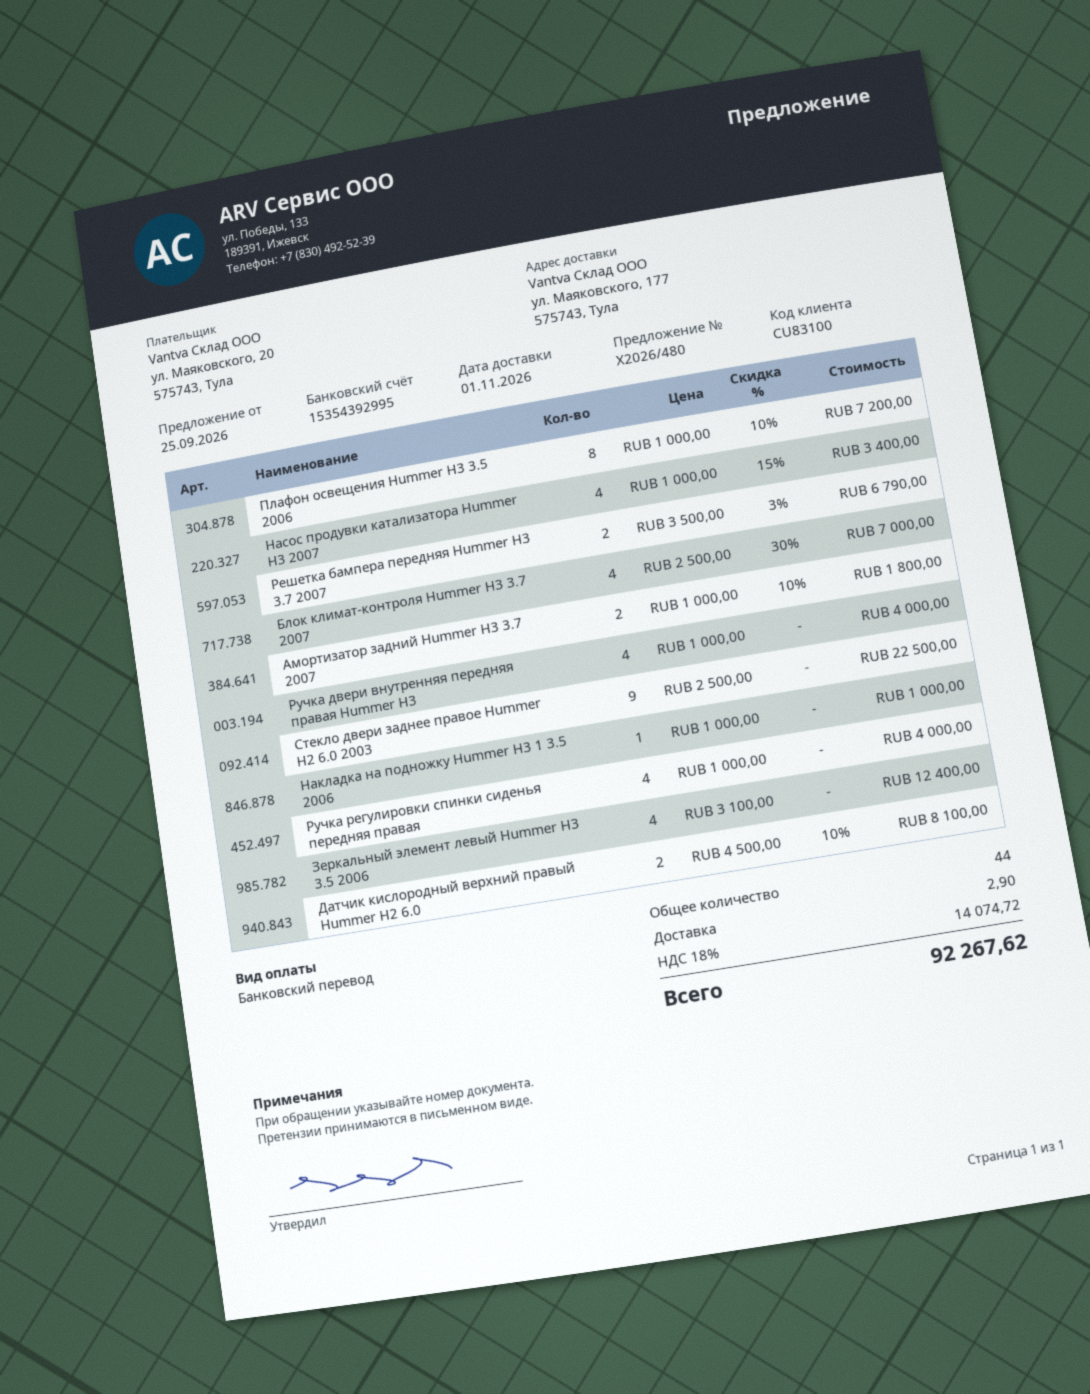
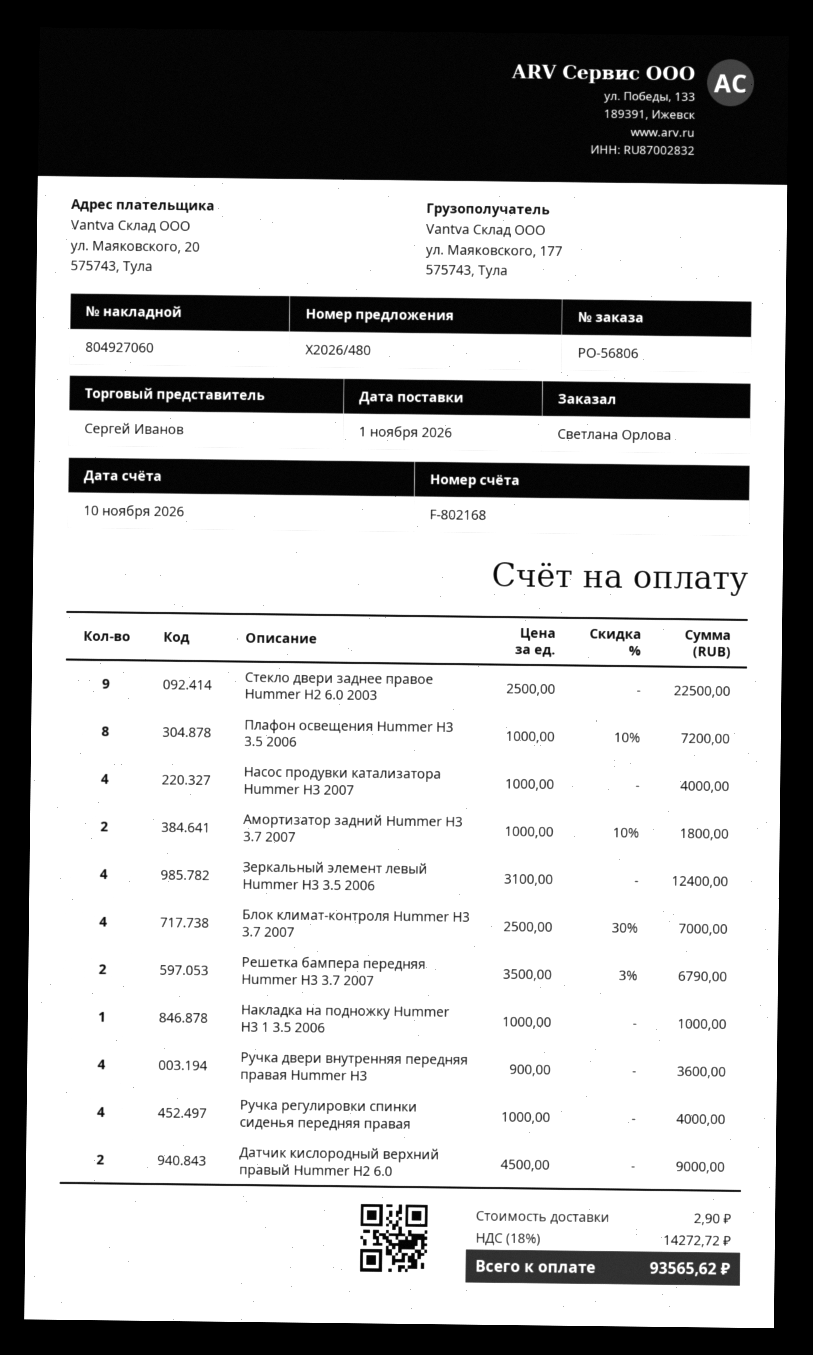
Насос продувки катализатора Hummer H3 2007: 4 x 1000.00 - 15% = 3400.00 -> 4 x 1000.00 = 4000.00
Ручка двери внутренняя передняя правая Hummer H3: 4 x 1000.00 = 4000.00 -> 4 x 900.00 = 3600.00
Датчик кислородный верхний правый Hummer H2 6.0: 2 x 4500.00 - 10% = 8100.00 -> 2 x 4500.00 = 9000.00
tax: 18% = 14074.72 -> 18% = 14272.72
total: 92267.62 -> 93565.62

